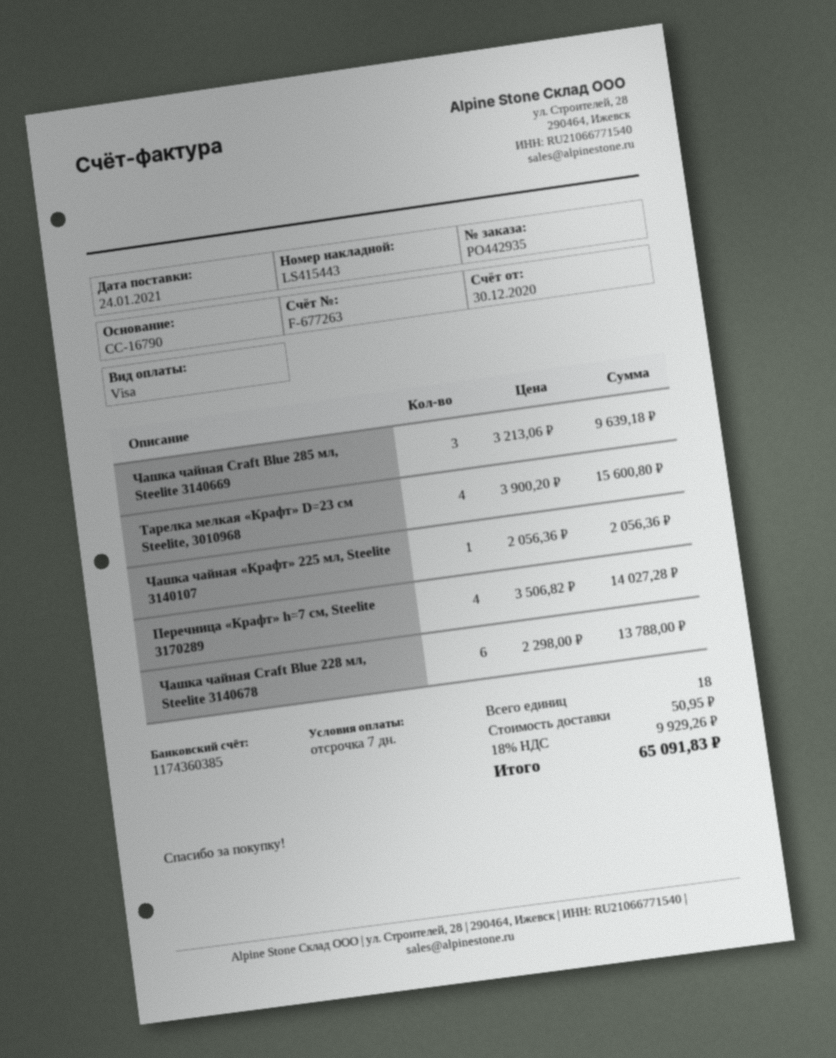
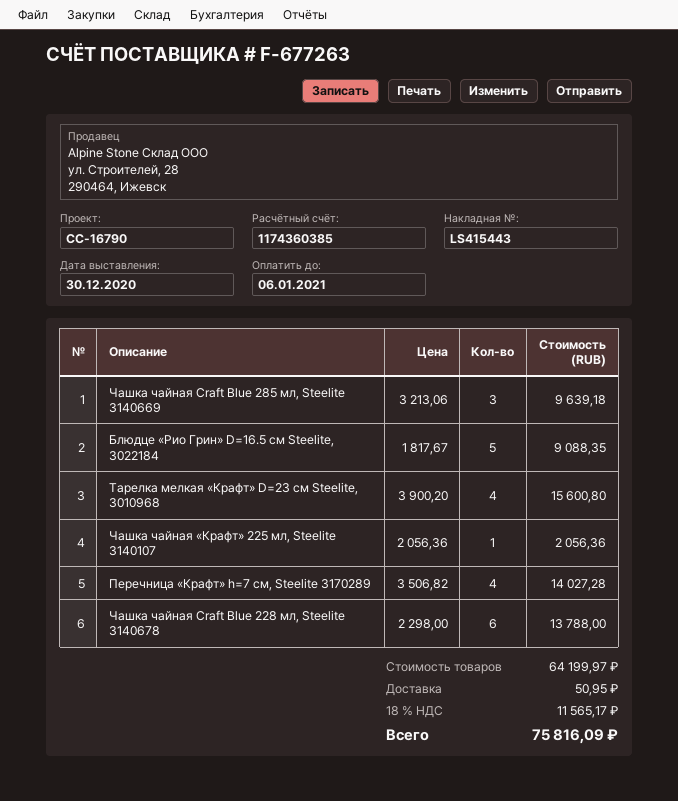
Блюдце «Рио Грин» D=16.5 см Steelite, 3022184: none -> 5 x 1817.67 = 9088.35
tax: 18% = 9929.26 -> 18% = 11565.17
total: 65091.83 -> 75816.09

